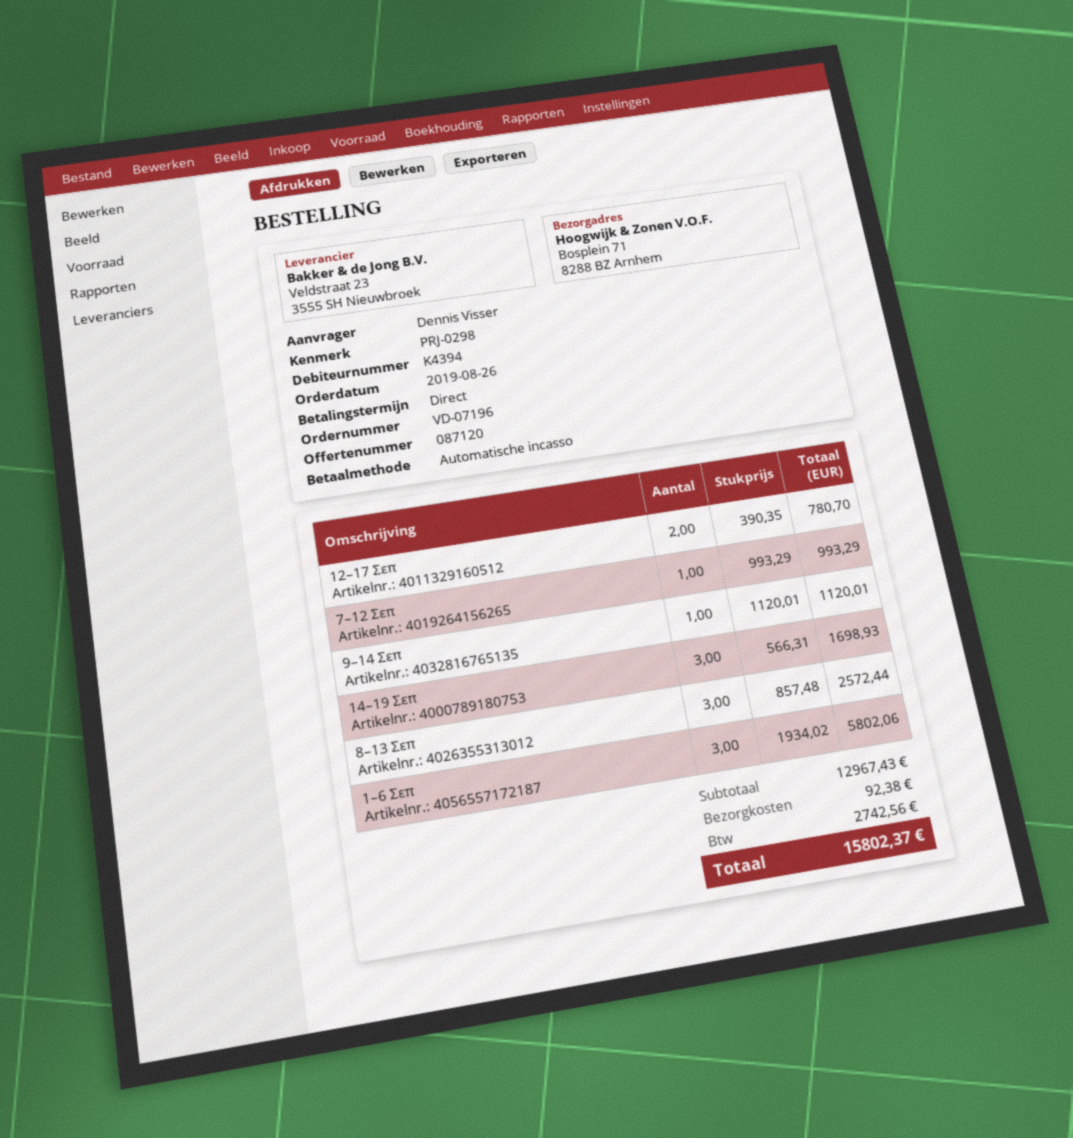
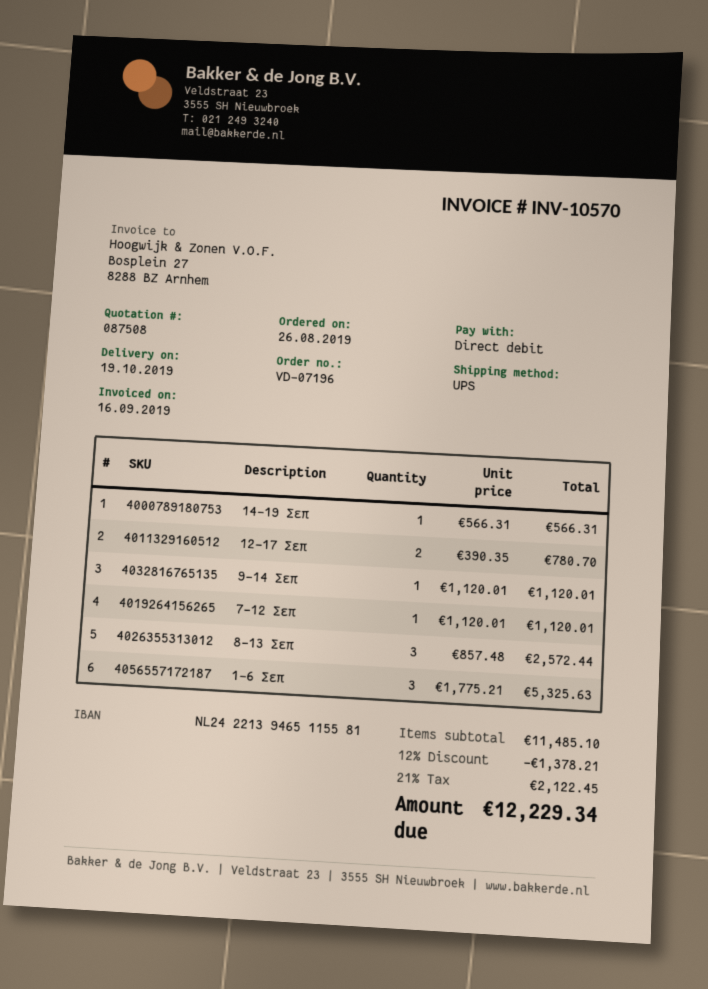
quote number: 087120 -> 087508
7–12 Σεπ: 1 x 993.29 = 993.29 -> 1 x 1120.01 = 1120.01
14–19 Σεπ: 3 x 566.31 = 1698.93 -> 1 x 566.31 = 566.31
1–6 Σεπ: 3 x 1934.02 = 5802.06 -> 3 x 1775.21 = 5325.63
subtotal: 12967.43 -> 11485.10
discount: none -> 12% = 1378.21
shipping: 92.38 -> none
tax: 2742.56 -> 2122.45
total: 15802.37 -> 12229.34

